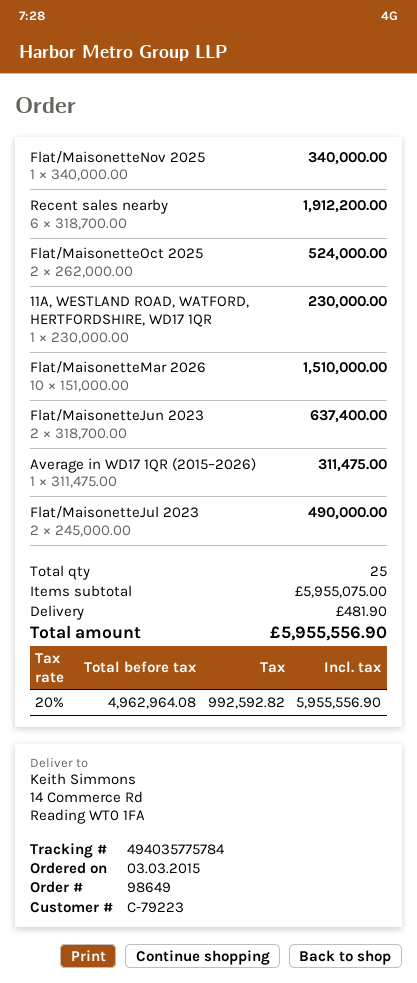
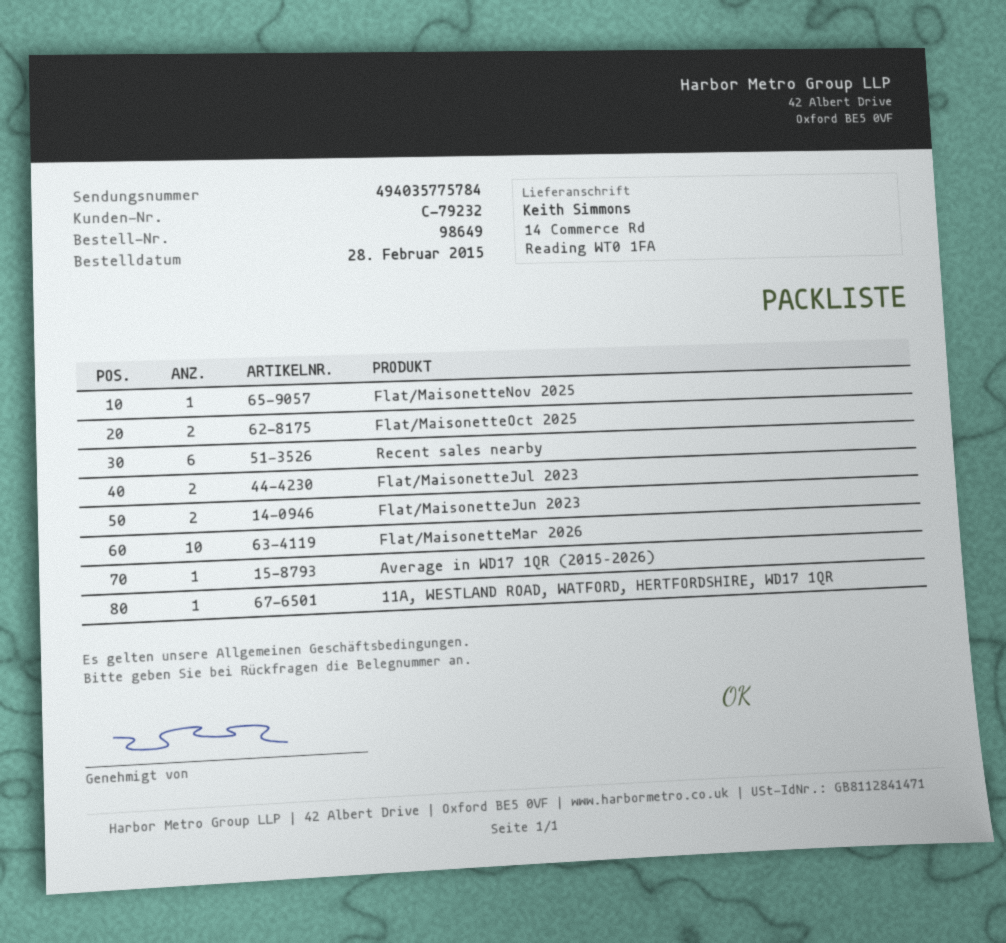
order date: 2015-03-03 -> 2015-02-28
customer number: C-79223 -> C-79232

